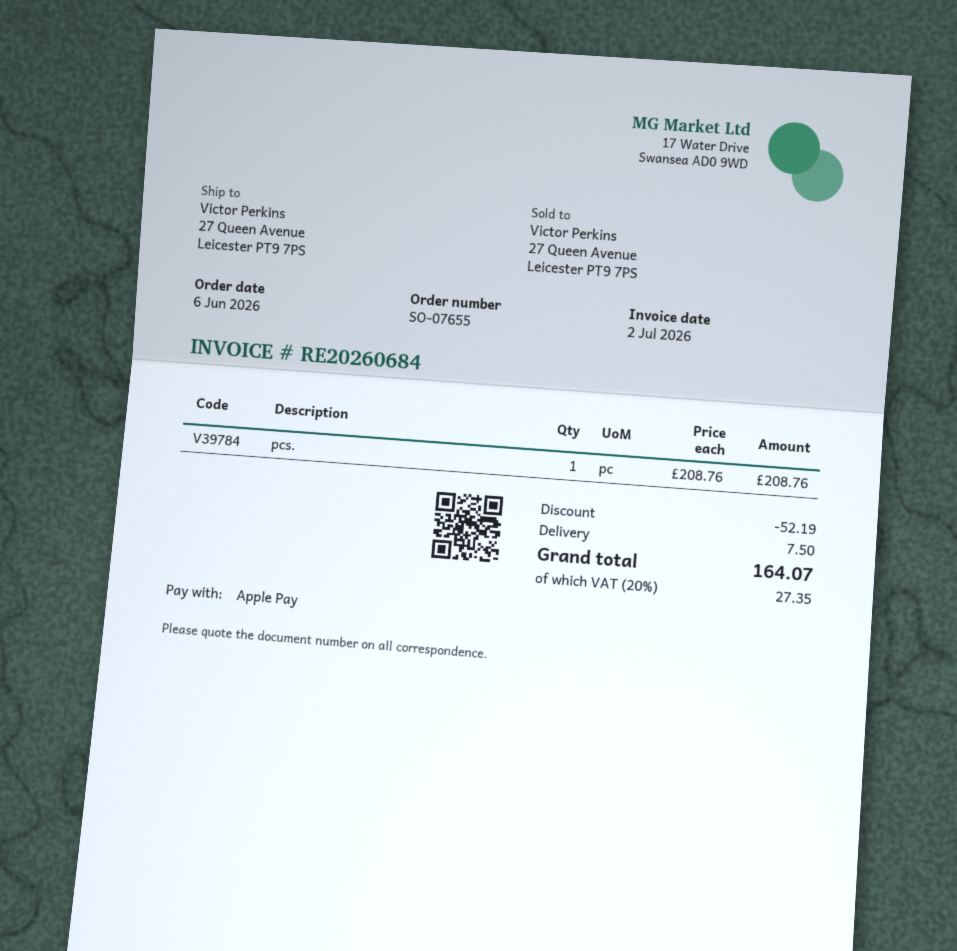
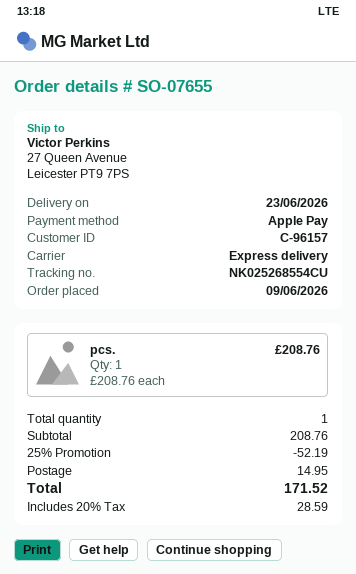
order date: 2026-06-06 -> 2026-06-09
shipping: 7.50 -> 14.95
tax: 20% = 27.35 -> 20% = 28.59
total: 164.07 -> 171.52

